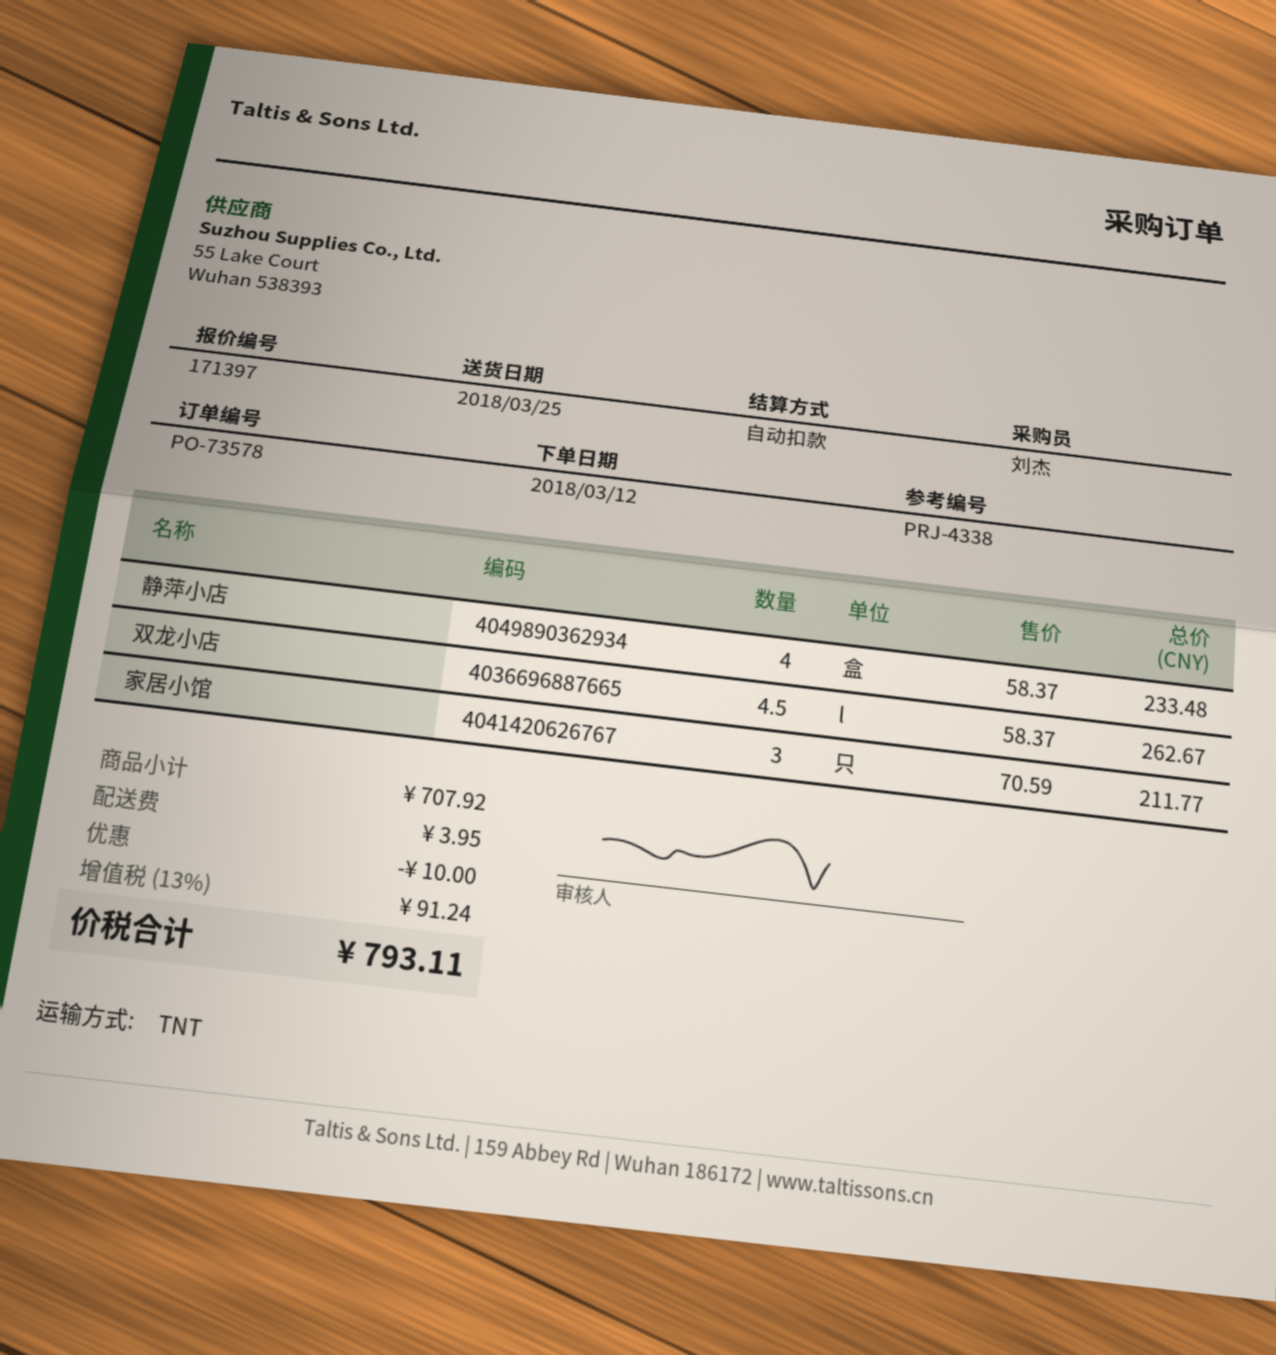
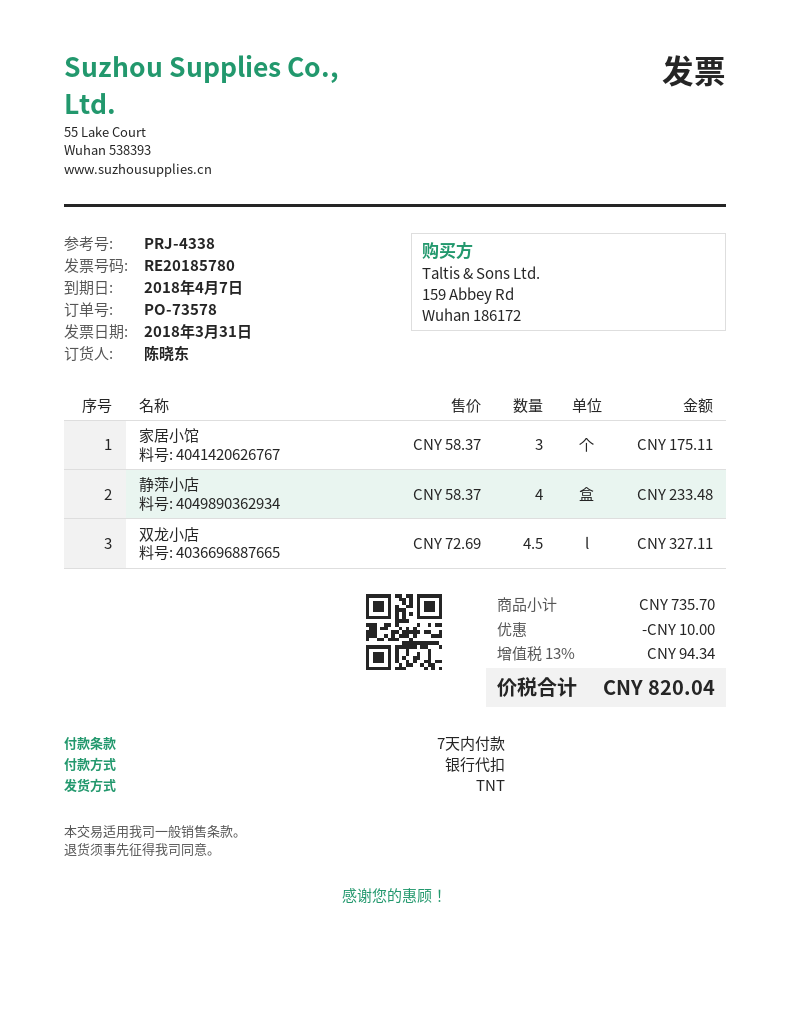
ordered by: 刘杰 -> 陈晓东
双龙小店: 4.5 x 58.37 = 262.67 -> 4.5 x 72.69 = 327.11
家居小馆: 3 x 70.59 = 211.77 -> 3 x 58.37 = 175.11
subtotal: 707.92 -> 735.70
shipping: 3.95 -> none
tax: 13% = 91.24 -> 13% = 94.34
total: 793.11 -> 820.04

